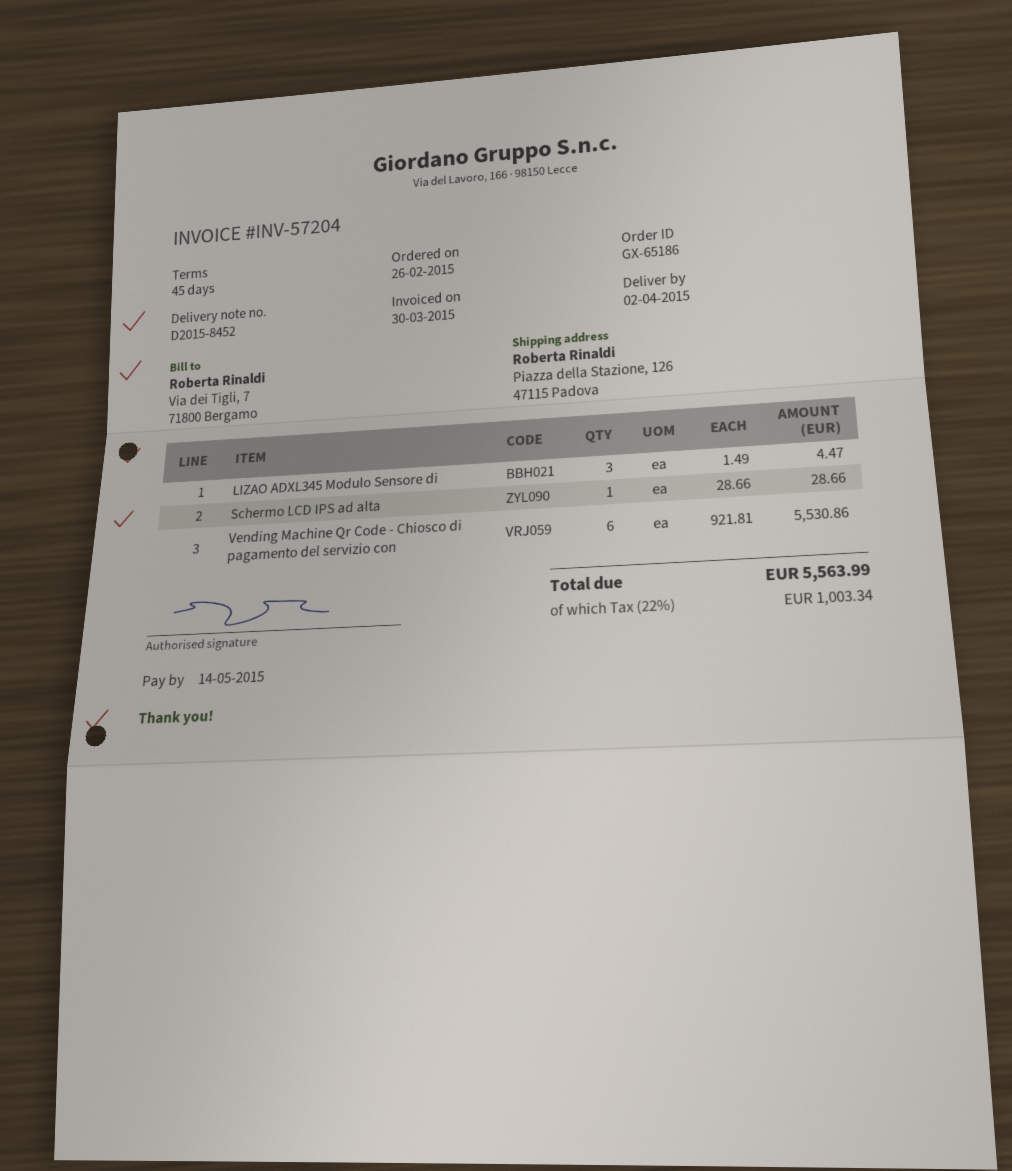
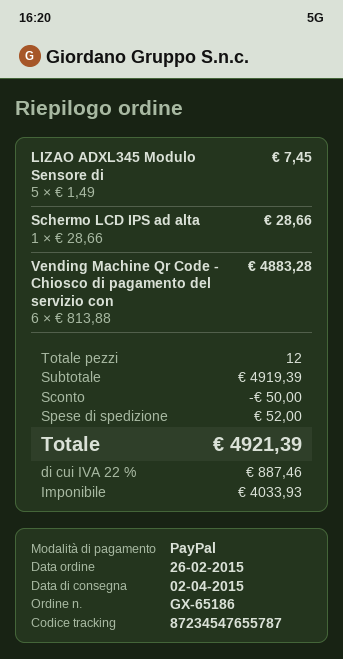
LIZAO ADXL345 Modulo Sensore di: 3 x 1.49 = 4.47 -> 5 x 1.49 = 7.45
Vending Machine Qr Code - Chiosco di pagamento del servizio con: 6 x 921.81 = 5530.86 -> 6 x 813.88 = 4883.28
discount: none -> 50.00
shipping: none -> 52.00
tax: 22% = 1003.34 -> 22% = 887.46
total: 5563.99 -> 4921.39

